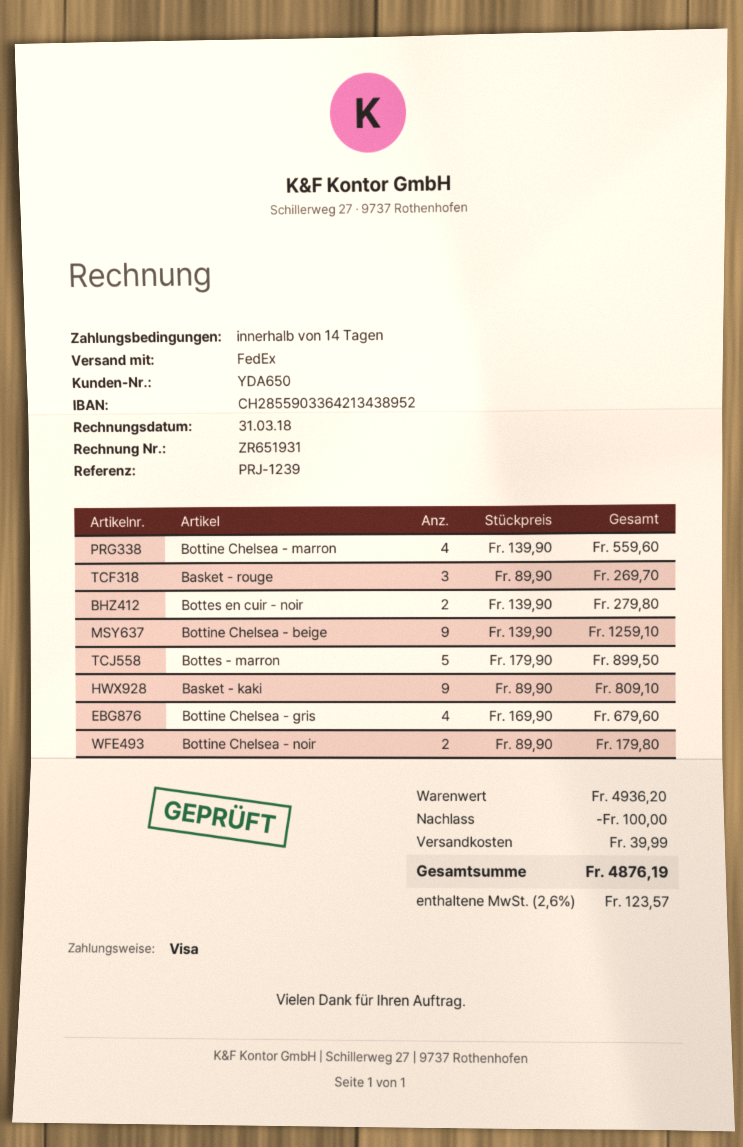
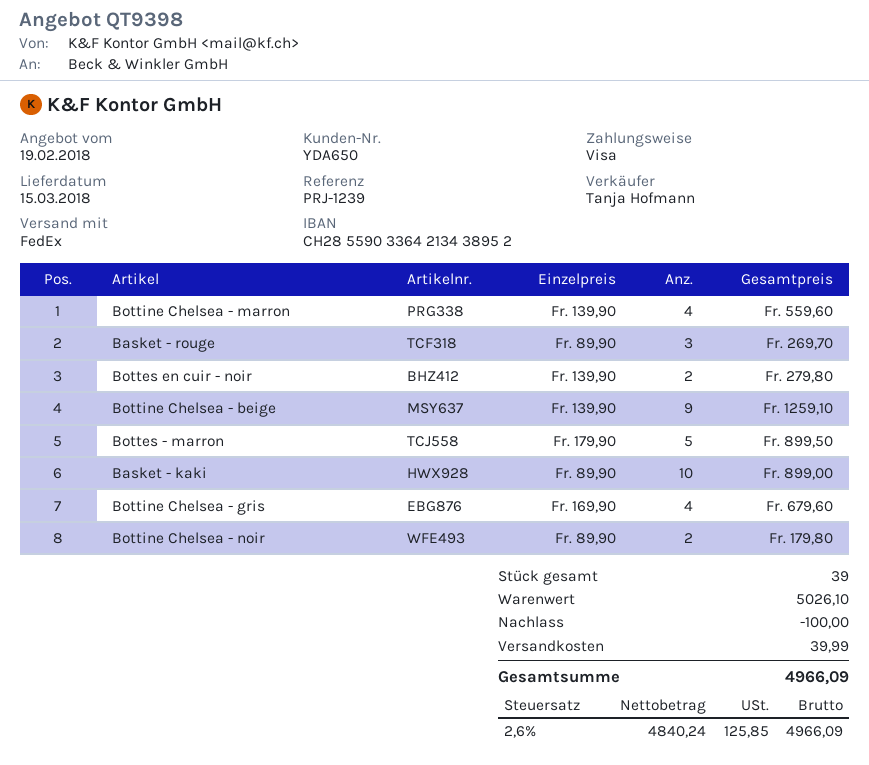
Basket - kaki: 9 x 89.90 = 809.10 -> 10 x 89.90 = 899.00
subtotal: 4936.20 -> 5026.10
tax: 2.6% = 123.57 -> 2.6% = 125.85
total: 4876.19 -> 4966.09

